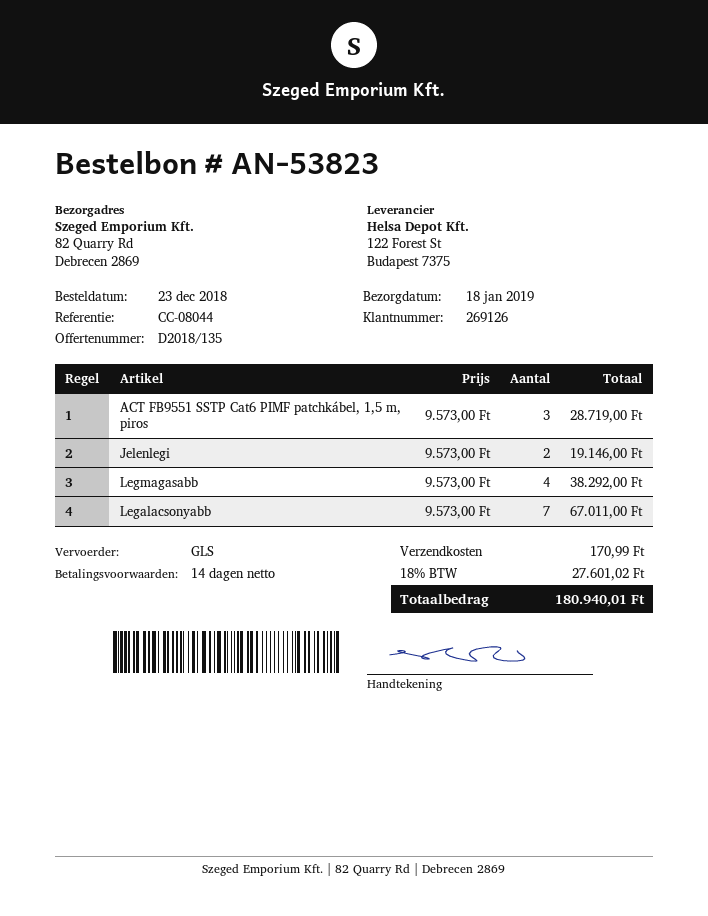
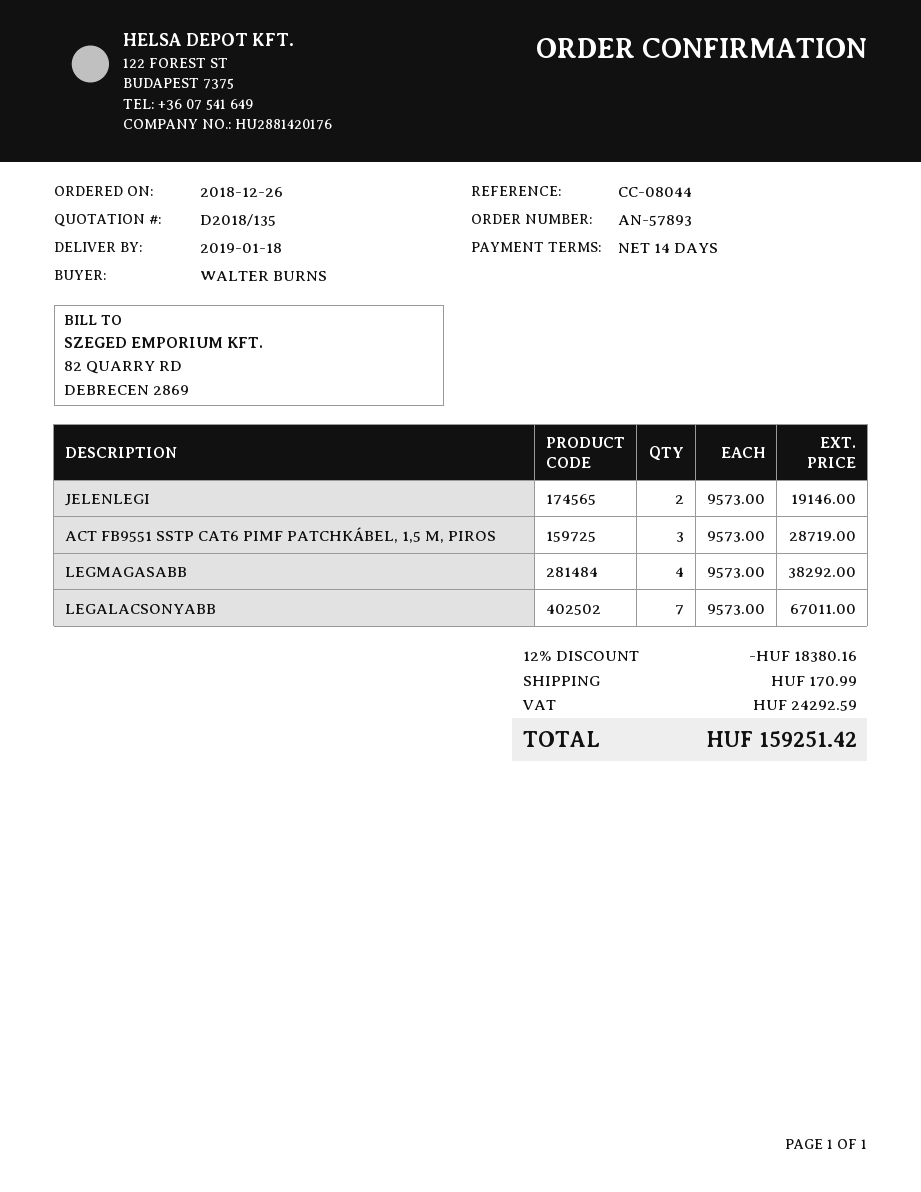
order number: AN-53823 -> AN-57893
order date: 2018-12-23 -> 2018-12-26
discount: none -> 12% = 18380.16
tax: 27601.02 -> 24292.59
total: 180940.01 -> 159251.42

